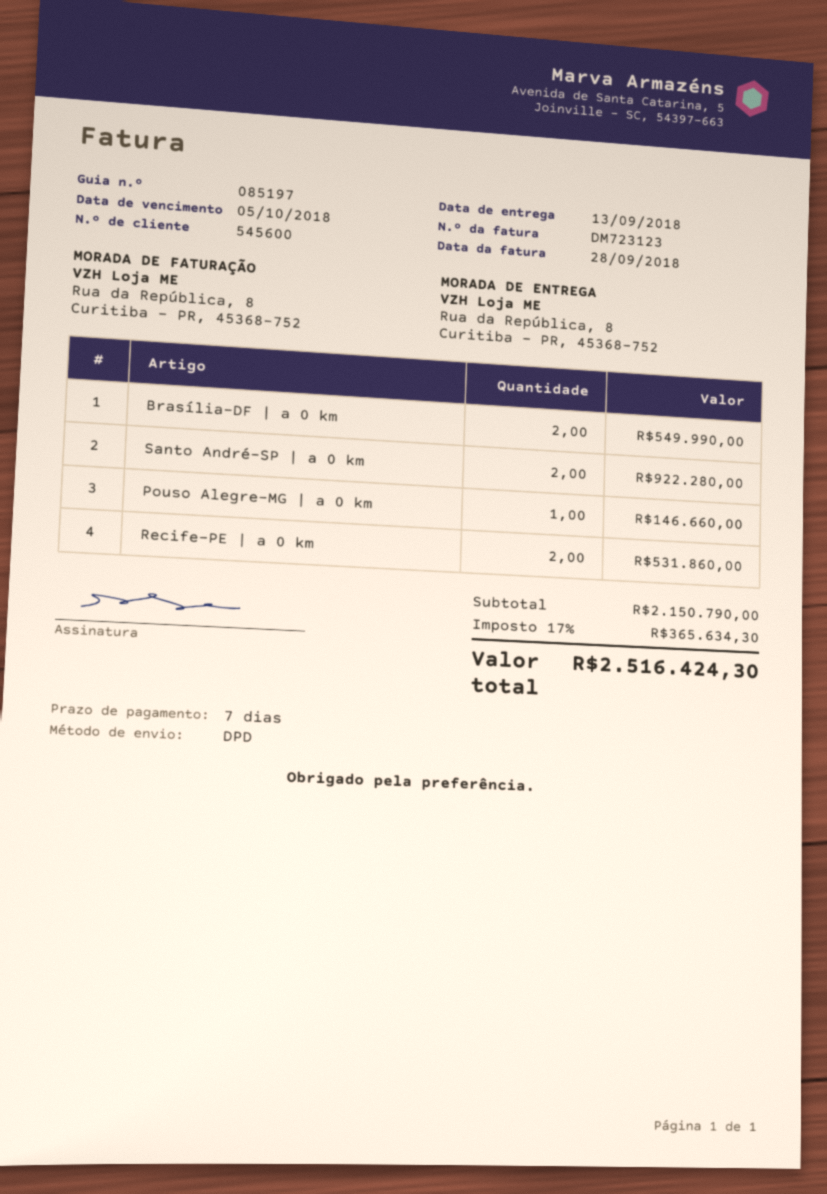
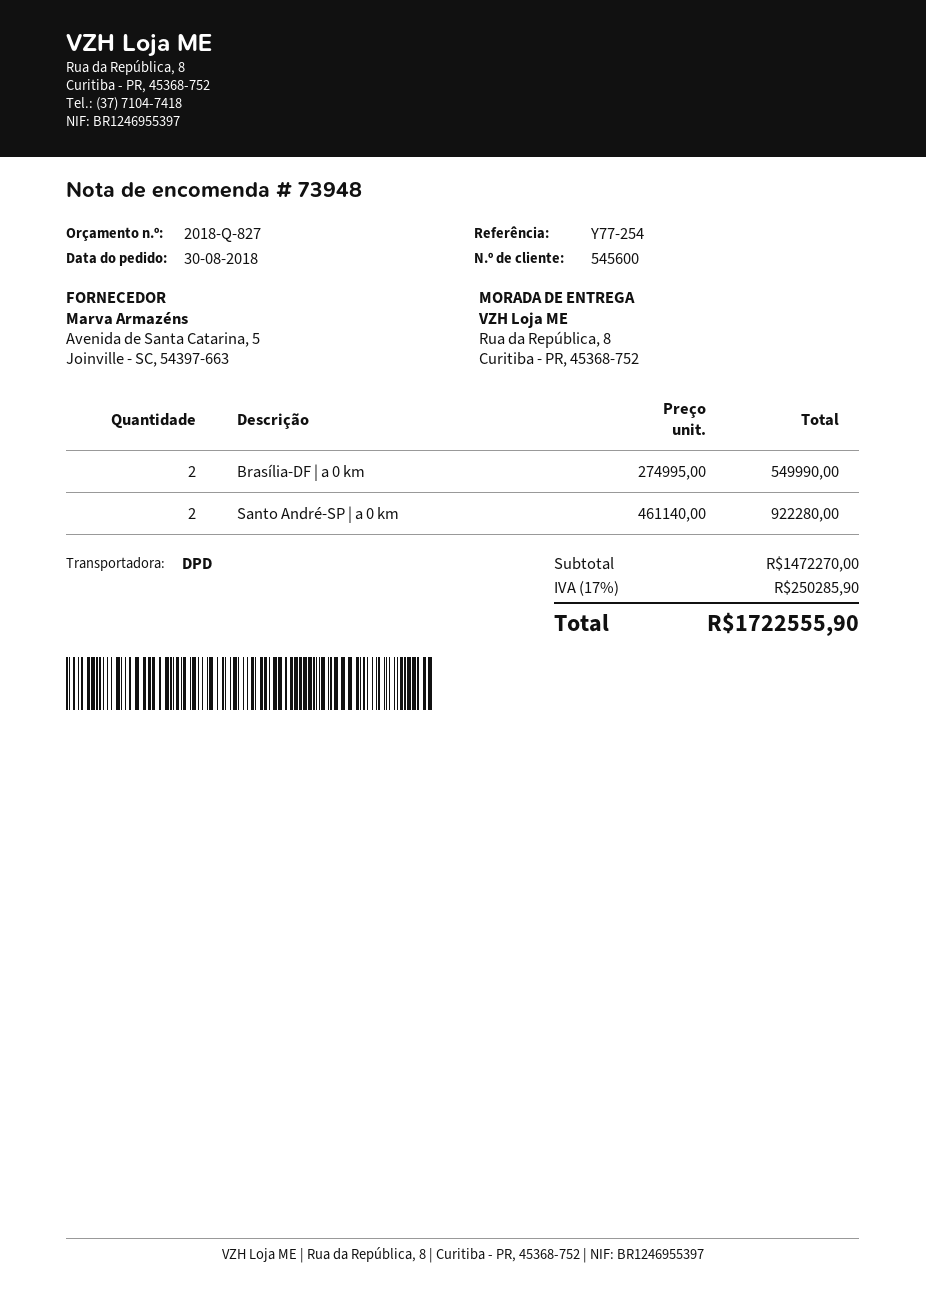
Pouso Alegre-MG | a 0 km: 1 for 146660.00 -> none
Recife-PE | a 0 km: 2 for 531860.00 -> none
subtotal: 2150790.00 -> 1472270.00
tax: 17% = 365634.30 -> 17% = 250285.90
total: 2516424.30 -> 1722555.90

